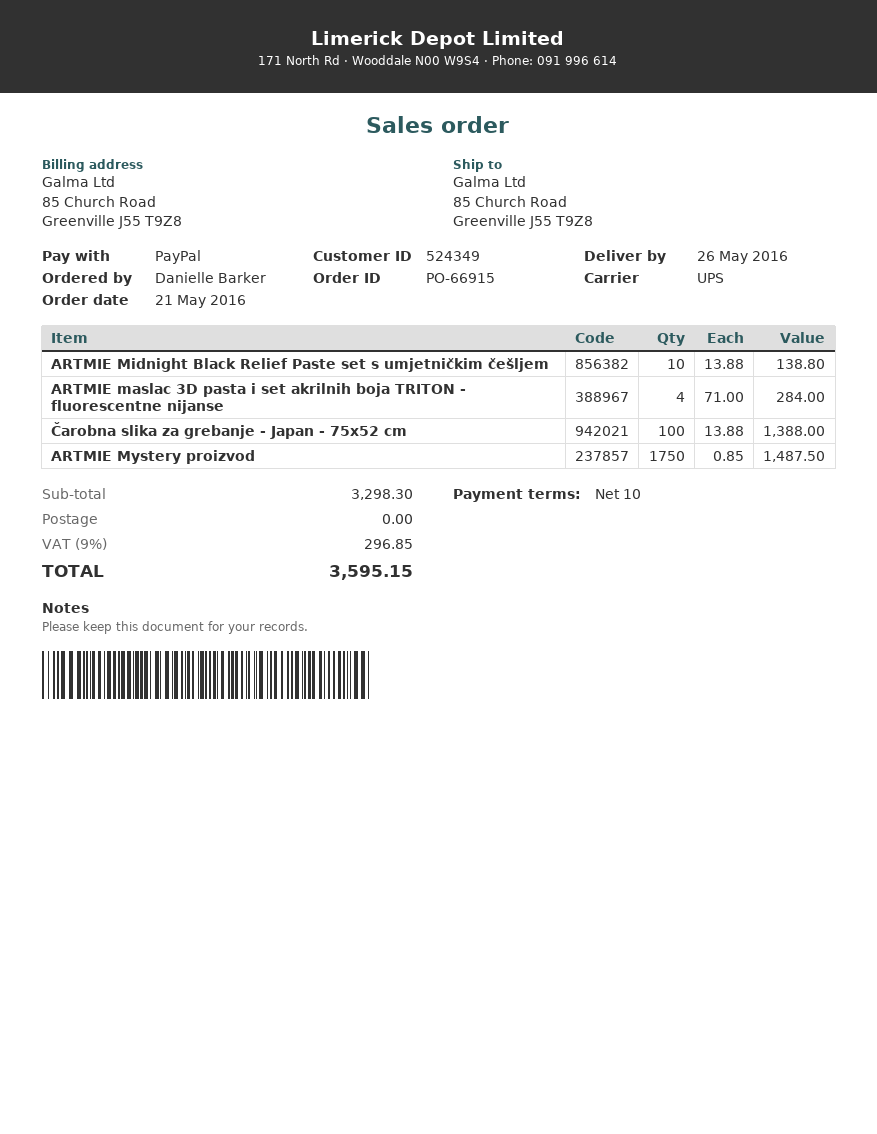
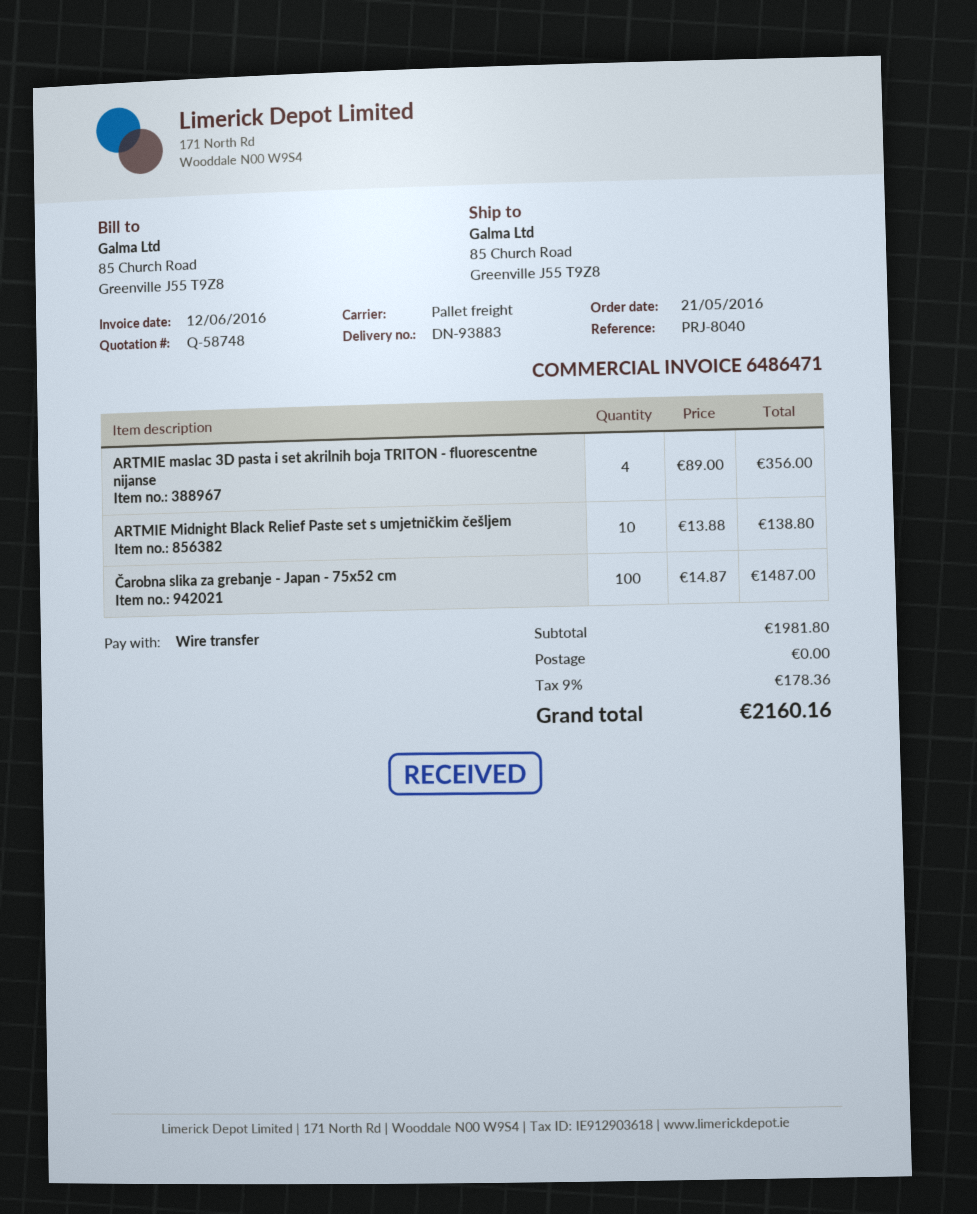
payment method: PayPal -> bank transfer
shipping method: UPS -> pallet freight
ARTMIE maslac 3D pasta i set akrilnih boja TRITON - fluorescentne nijanse: 4 x 71.00 = 284.00 -> 4 x 89.00 = 356.00
Čarobna slika za grebanje - Japan - 75x52 cm: 100 x 13.88 = 1388.00 -> 100 x 14.87 = 1487.00
ARTMIE Mystery proizvod: 1750 x 0.85 = 1487.50 -> none
subtotal: 3298.30 -> 1981.80
tax: 9% = 296.85 -> 9% = 178.36
total: 3595.15 -> 2160.16

